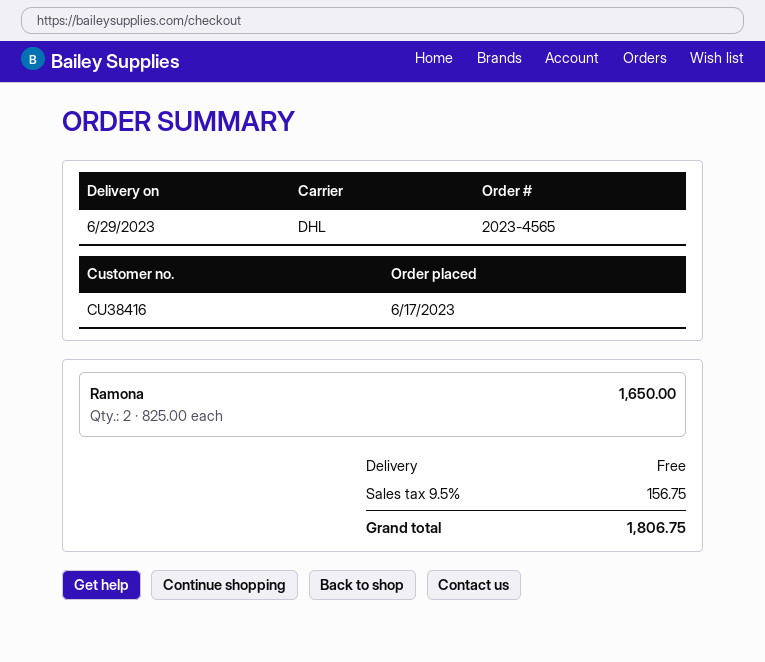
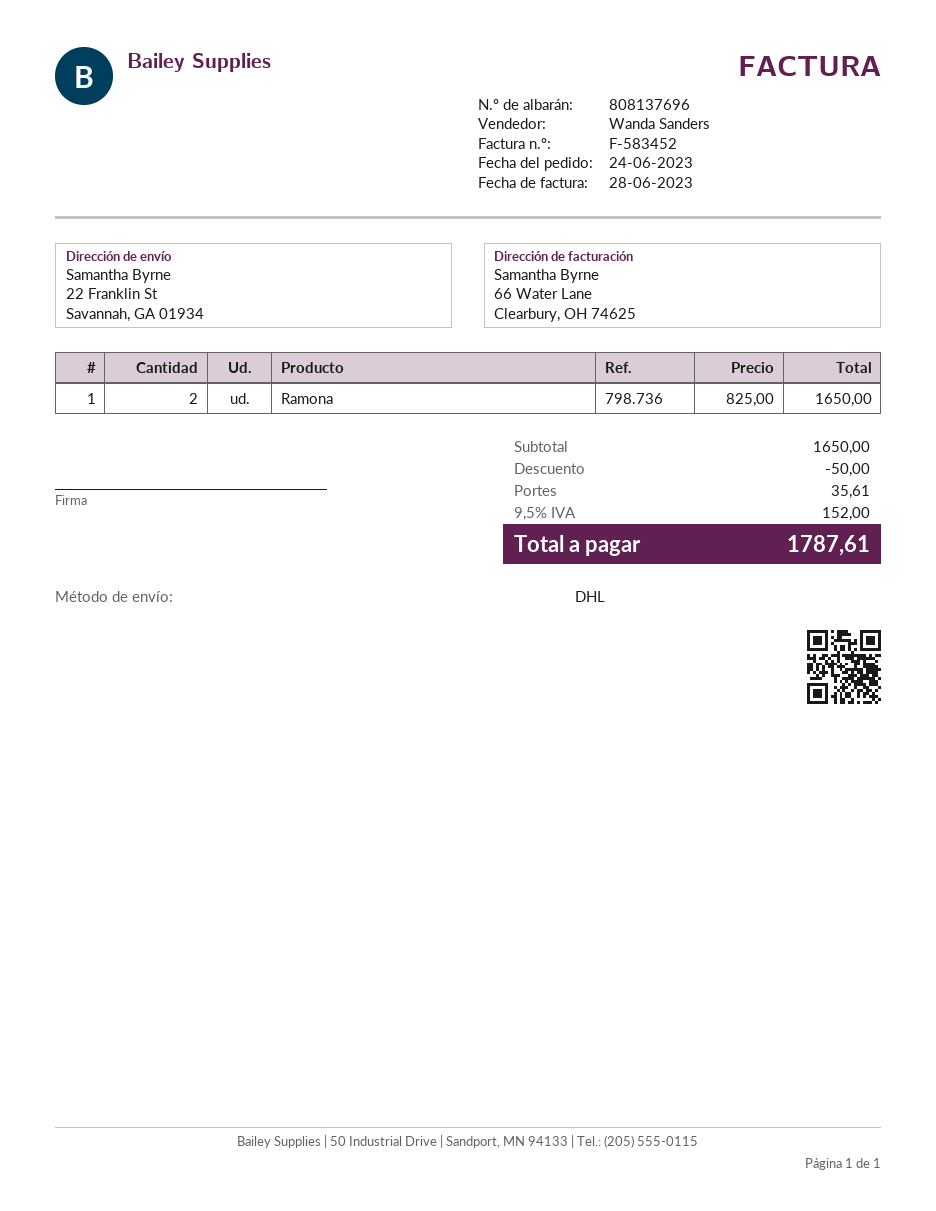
order date: 2023-06-17 -> 2023-06-24
discount: none -> 50.00
shipping: 0.00 -> 35.61
tax: 9.5% = 156.75 -> 9.5% = 152.00
total: 1806.75 -> 1787.61

